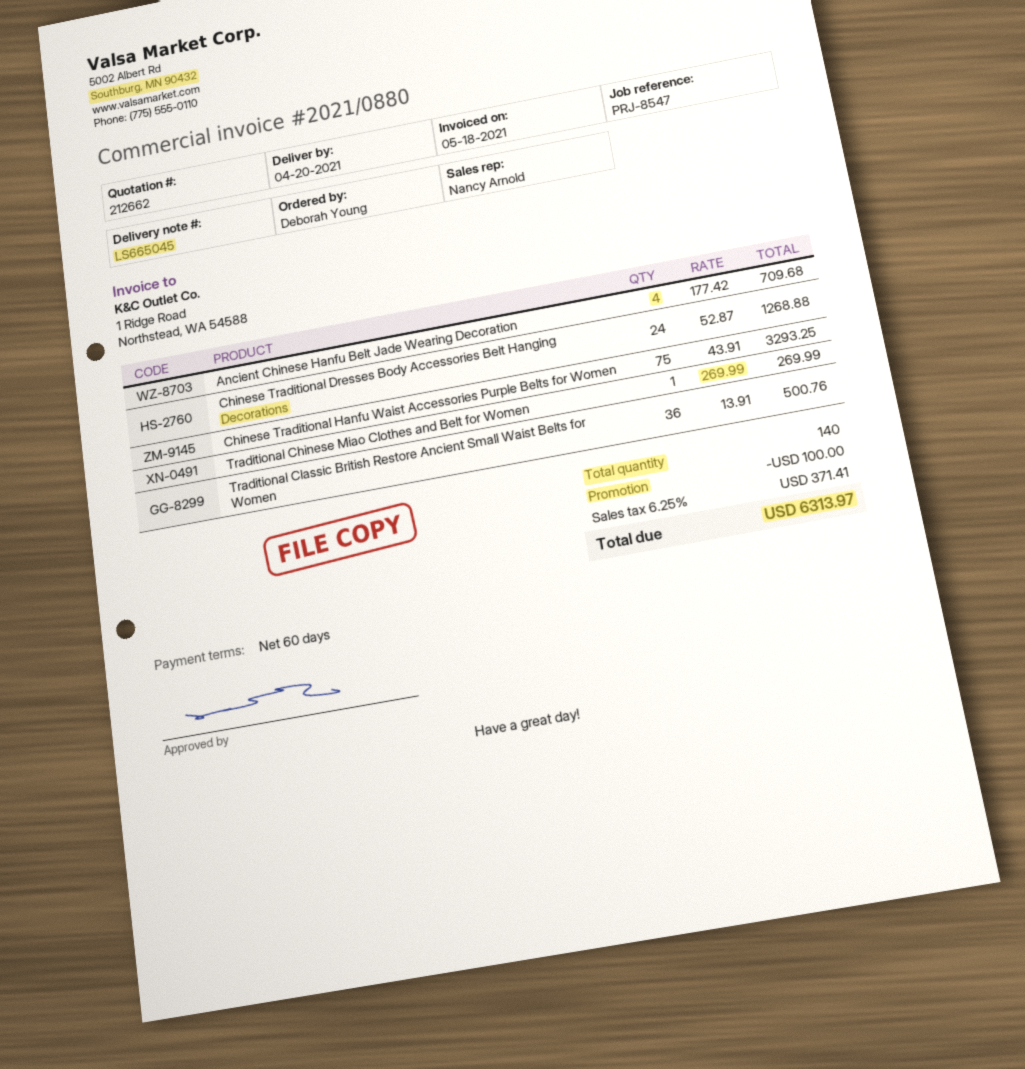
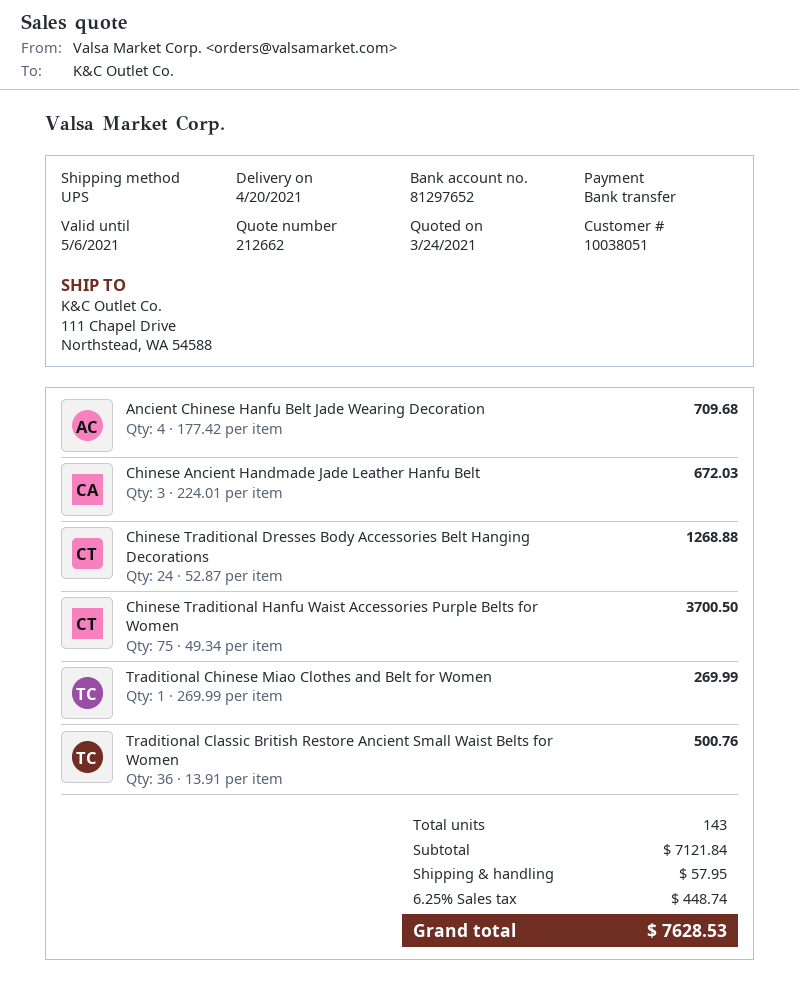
Chinese Traditional Hanfu Waist Accessories Purple Belts for Women: 75 x 43.91 = 3293.25 -> 75 x 49.34 = 3700.50
Chinese Ancient Handmade Jade Leather Hanfu Belt: none -> 3 x 224.01 = 672.03
total quantity: 140 -> 143
discount: 100.00 -> none
shipping: none -> 57.95
tax: 6.25% = 371.41 -> 6.25% = 448.74
total: 6313.97 -> 7628.53

